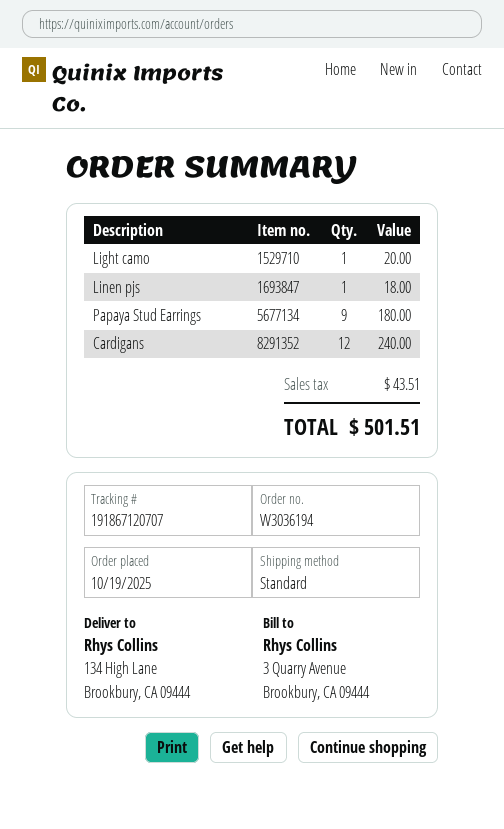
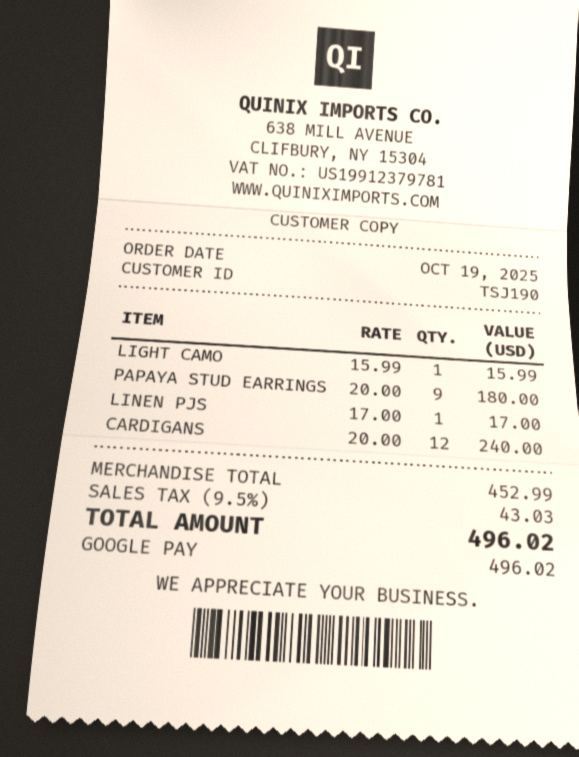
Light camo: 1 for 20.00 -> 1 for 15.99
Linen pjs: 1 for 18.00 -> 1 for 17.00
tax: 43.51 -> 43.03
total: 501.51 -> 496.02

